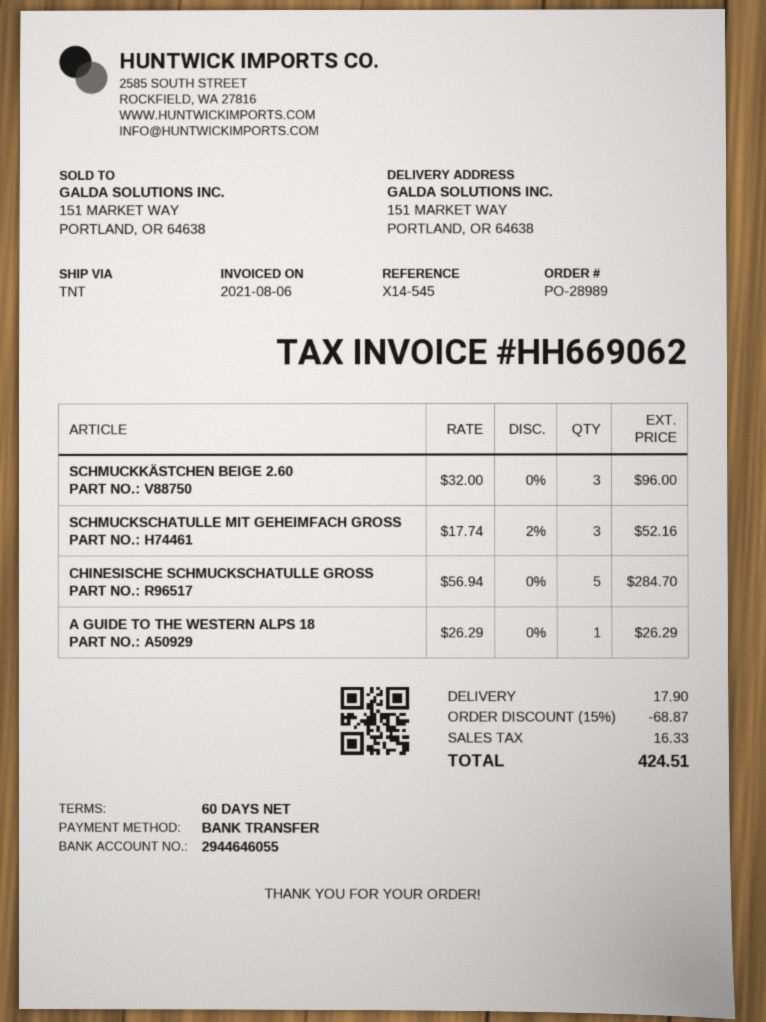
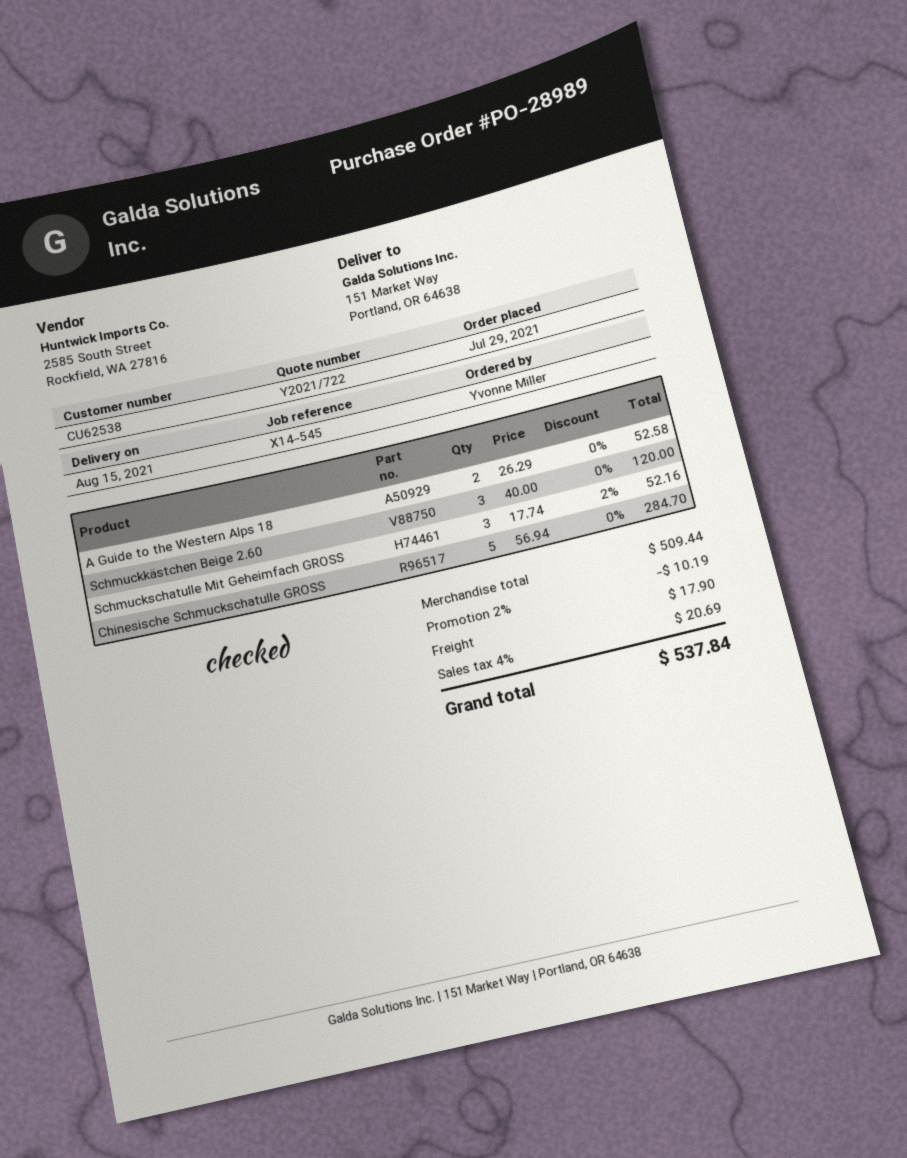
SCHMUCKKÄSTCHEN BEIGE 2.60: 3 x 32.00 = 96.00 -> 3 x 40.00 = 120.00
A GUIDE TO THE WESTERN ALPS 18: 1 x 26.29 = 26.29 -> 2 x 26.29 = 52.58
discount: 15% = 68.87 -> 2% = 10.19
tax: 16.33 -> 20.69
total: 424.51 -> 537.84

